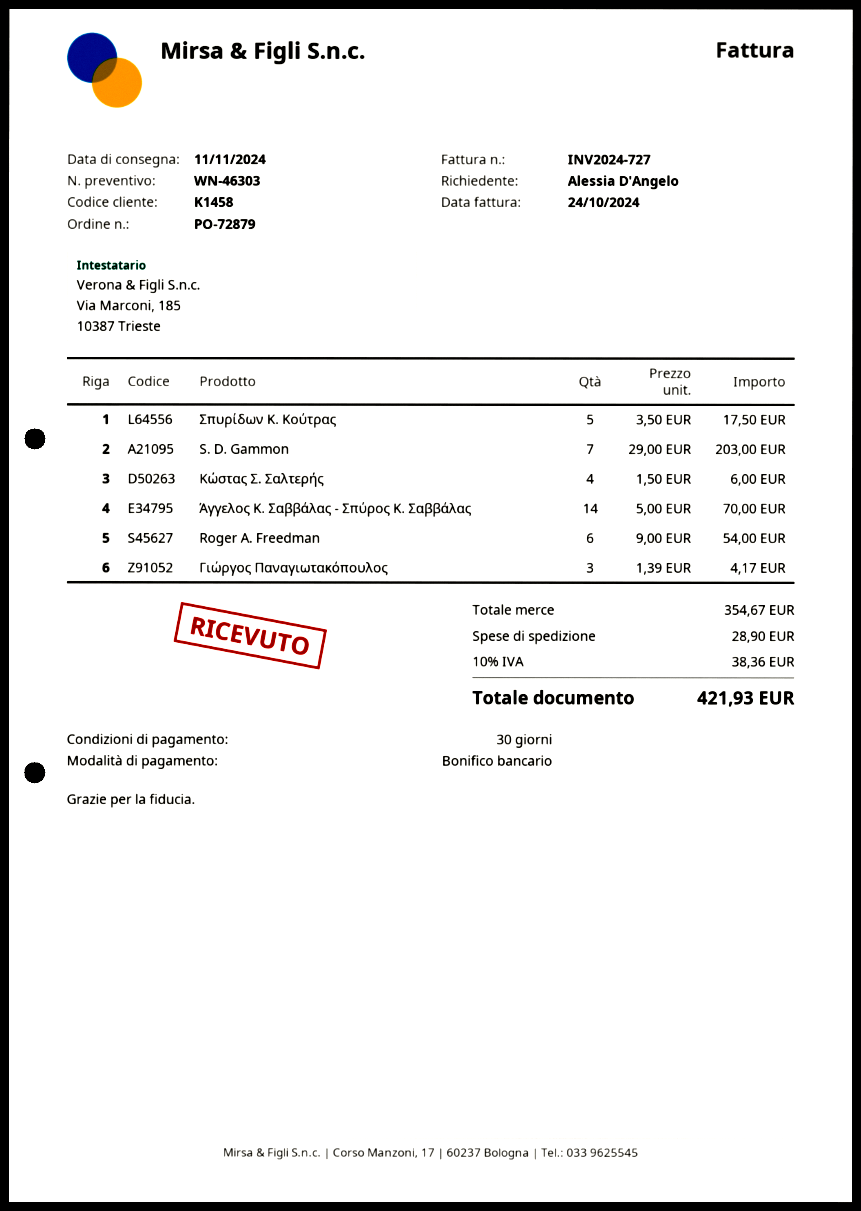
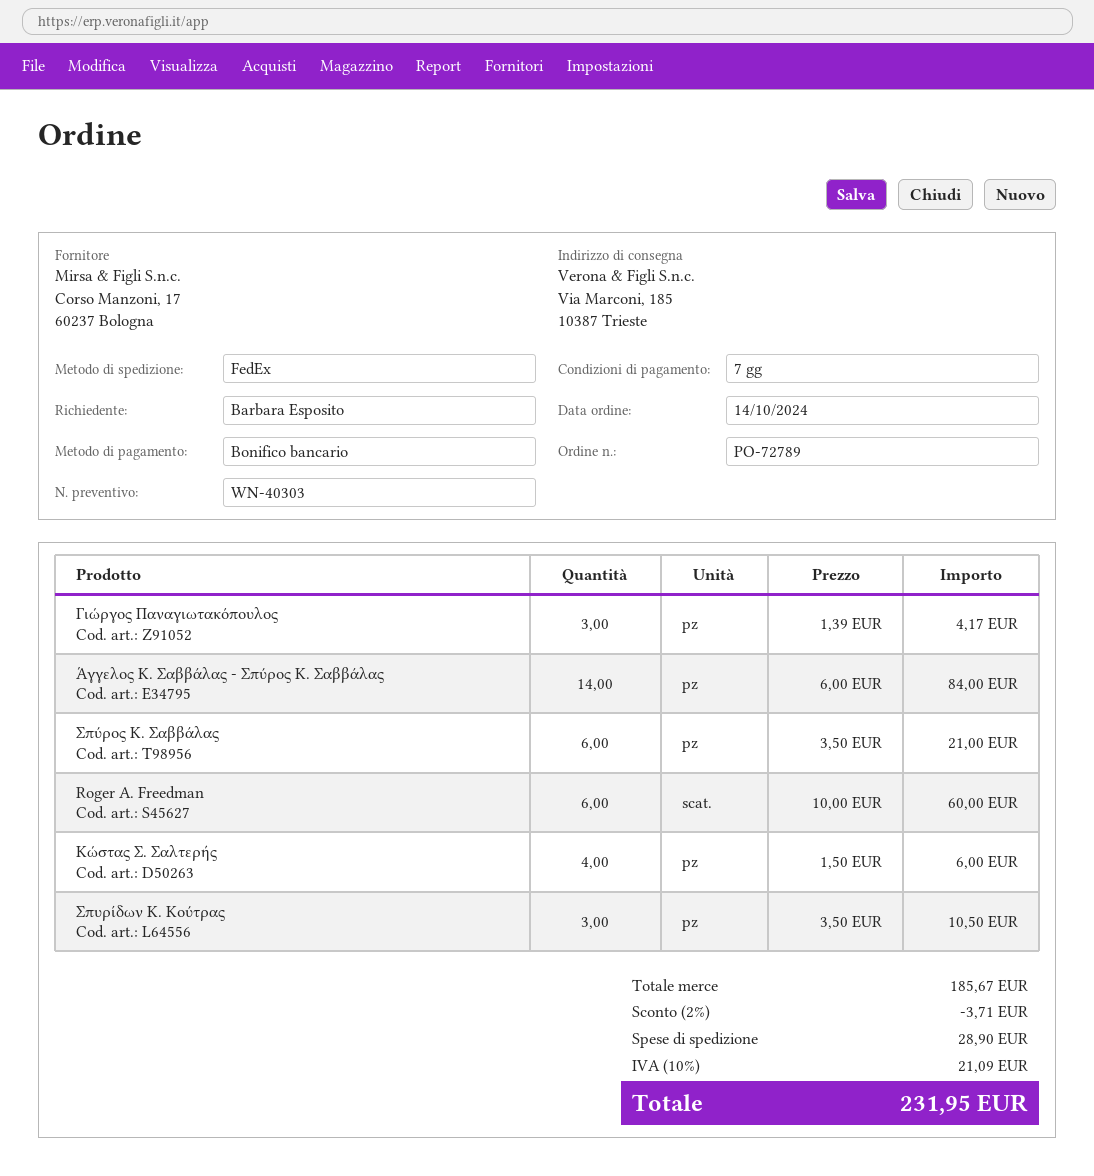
quote number: WN-46303 -> WN-40303
order number: PO-72879 -> PO-72789
payment terms: 30 days -> 7 days
ordered by: Alessia D'Angelo -> Barbara Esposito
Σπυρίδων Κ. Κούτρας: 5 x 3.50 = 17.50 -> 3 x 3.50 = 10.50
S. D. Gammon: 7 x 29.00 = 203.00 -> none
Άγγελος Κ. Σαββάλας - Σπύρος Κ. Σαββάλας: 14 x 5.00 = 70.00 -> 14 x 6.00 = 84.00
Roger A. Freedman: 6 x 9.00 = 54.00 -> 6 x 10.00 = 60.00
Σπύρος Κ. Σαββάλας: none -> 6 x 3.50 = 21.00
subtotal: 354.67 -> 185.67
discount: none -> 2% = 3.71
tax: 10% = 38.36 -> 10% = 21.09
total: 421.93 -> 231.95

